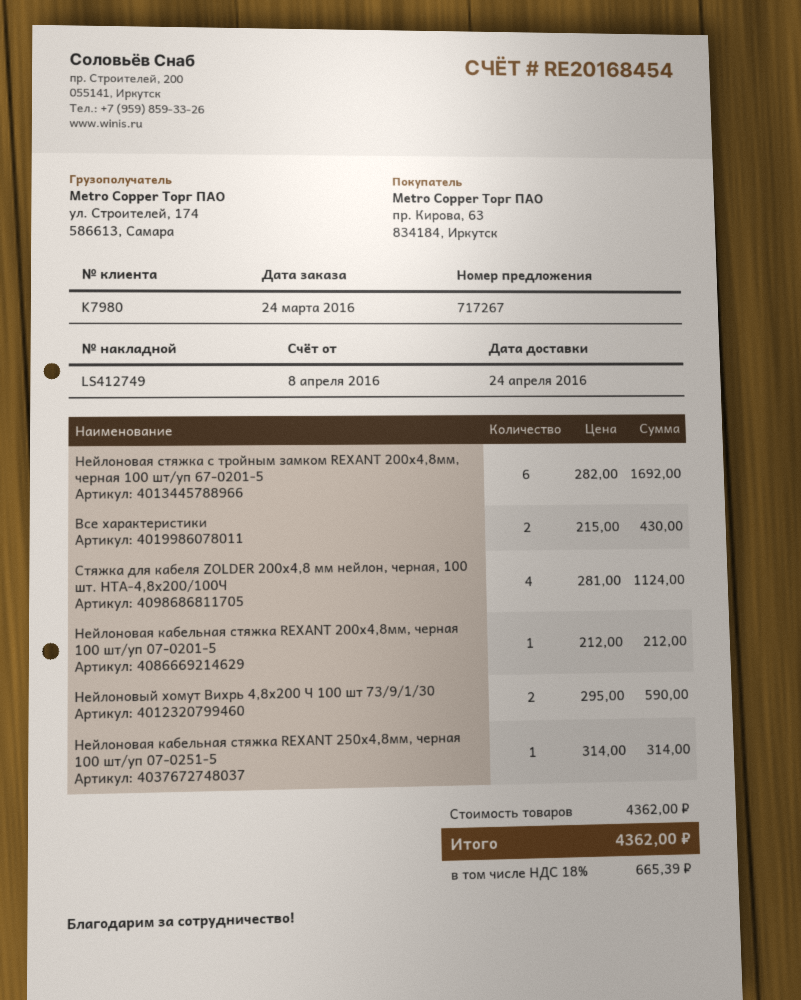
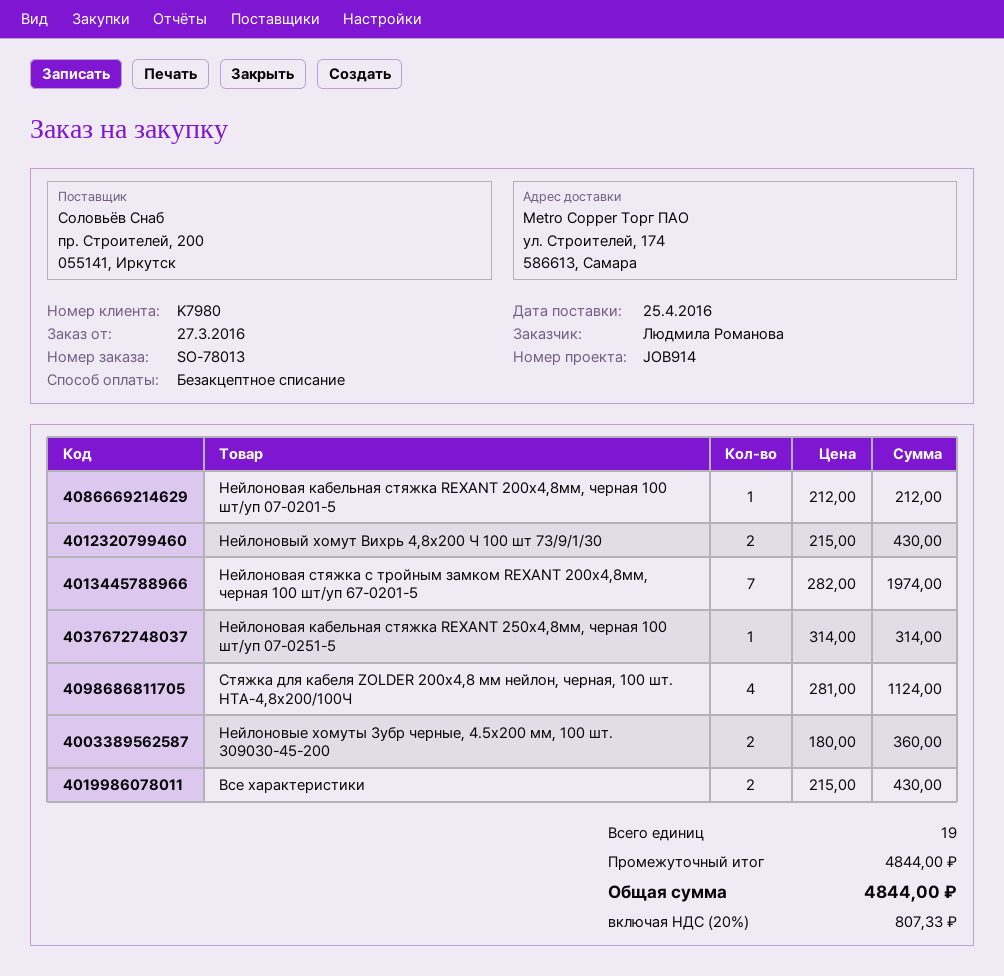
order date: 2016-03-24 -> 2016-03-27
delivery date: 2016-04-24 -> 2016-04-25
Нейлоновая стяжка с тройным замком REXANT 200x4,8мм, черная 100 шт/уп 67-0201-5: 6 x 282.00 = 1692.00 -> 7 x 282.00 = 1974.00
Нейлоновый хомут Вихрь 4,8x200 Ч 100 шт 73/9/1/30: 2 x 295.00 = 590.00 -> 2 x 215.00 = 430.00
Нейлоновые хомуты Зубр черные, 4.5x200 мм, 100 шт. 309030-45-200: none -> 2 x 180.00 = 360.00
subtotal: 4362.00 -> 4844.00
tax: 18% = 665.39 -> 20% = 807.33
total: 4362.00 -> 4844.00

